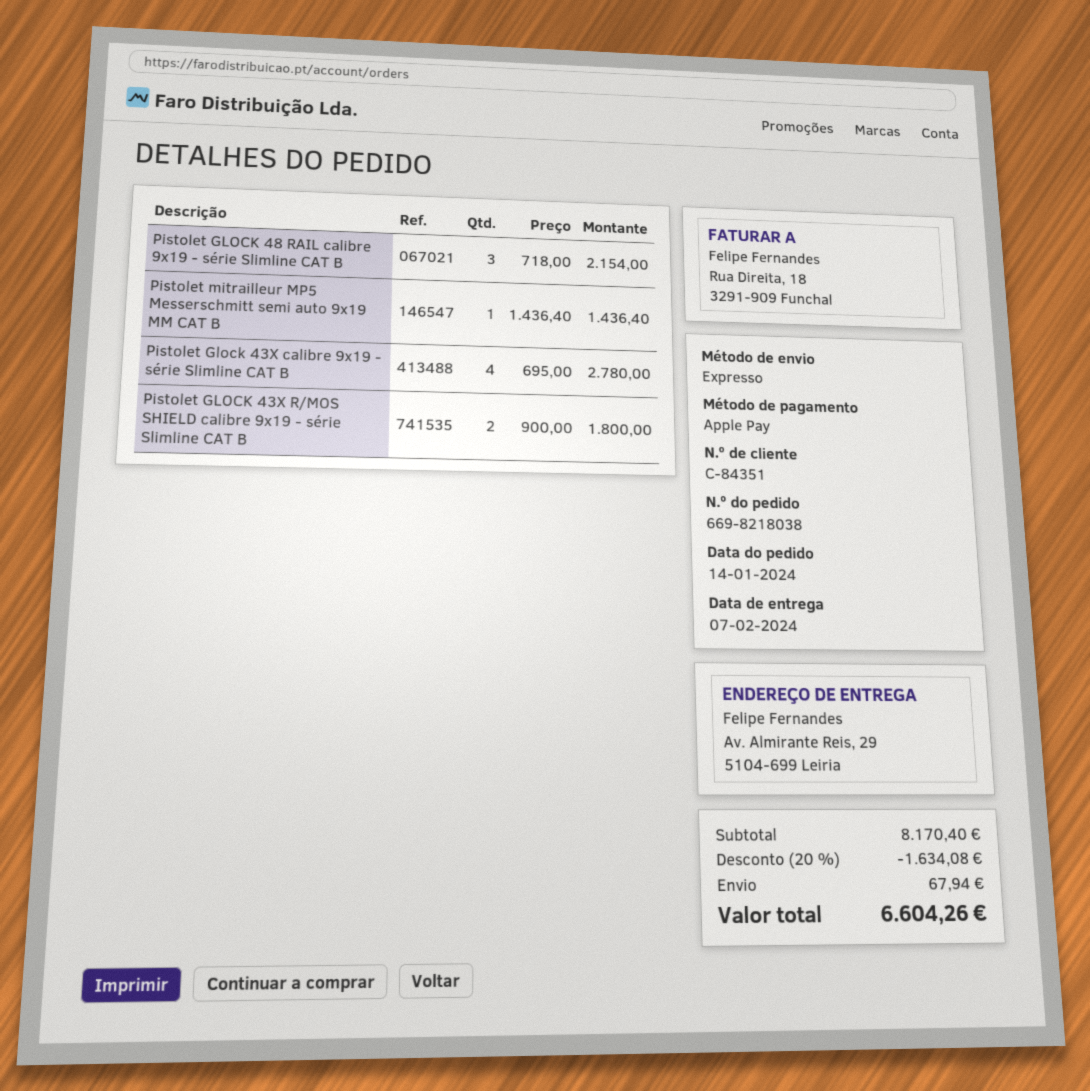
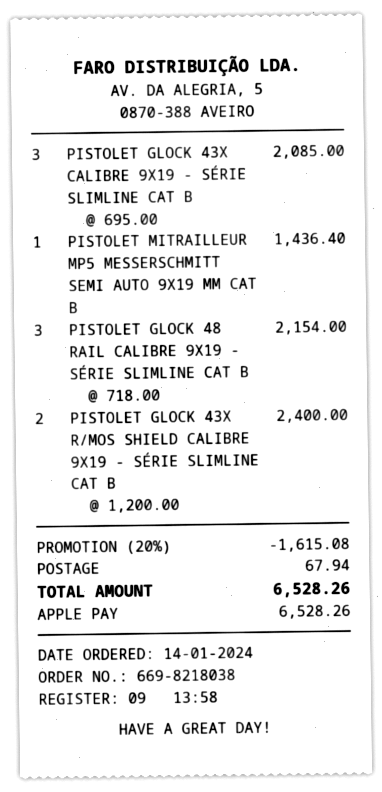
Pistolet Glock 43X calibre 9x19 - série Slimline CAT B: 4 x 695.00 = 2780.00 -> 3 x 695.00 = 2085.00
Pistolet GLOCK 43X R/MOS SHIELD calibre 9x19 - série Slimline CAT B: 2 x 900.00 = 1800.00 -> 2 x 1200.00 = 2400.00
discount: 20% = 1634.08 -> 20% = 1615.08
total: 6604.26 -> 6528.26

